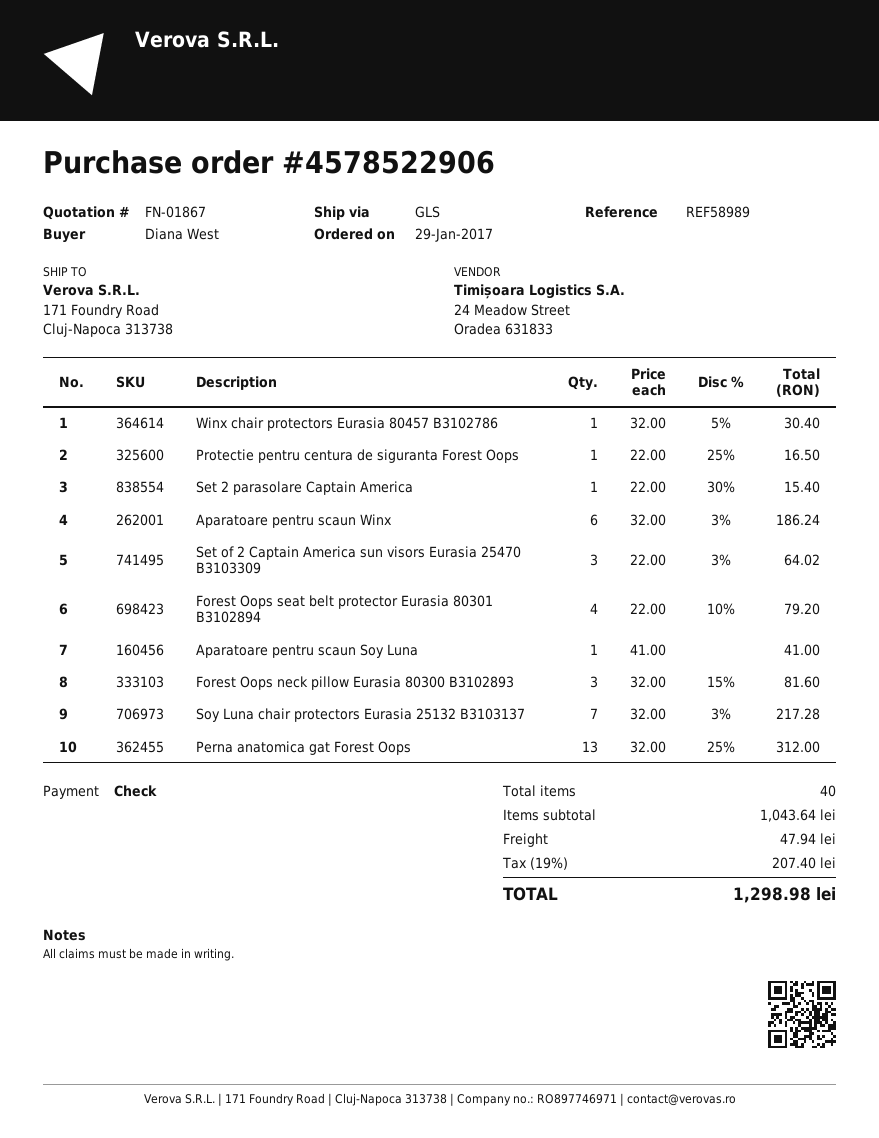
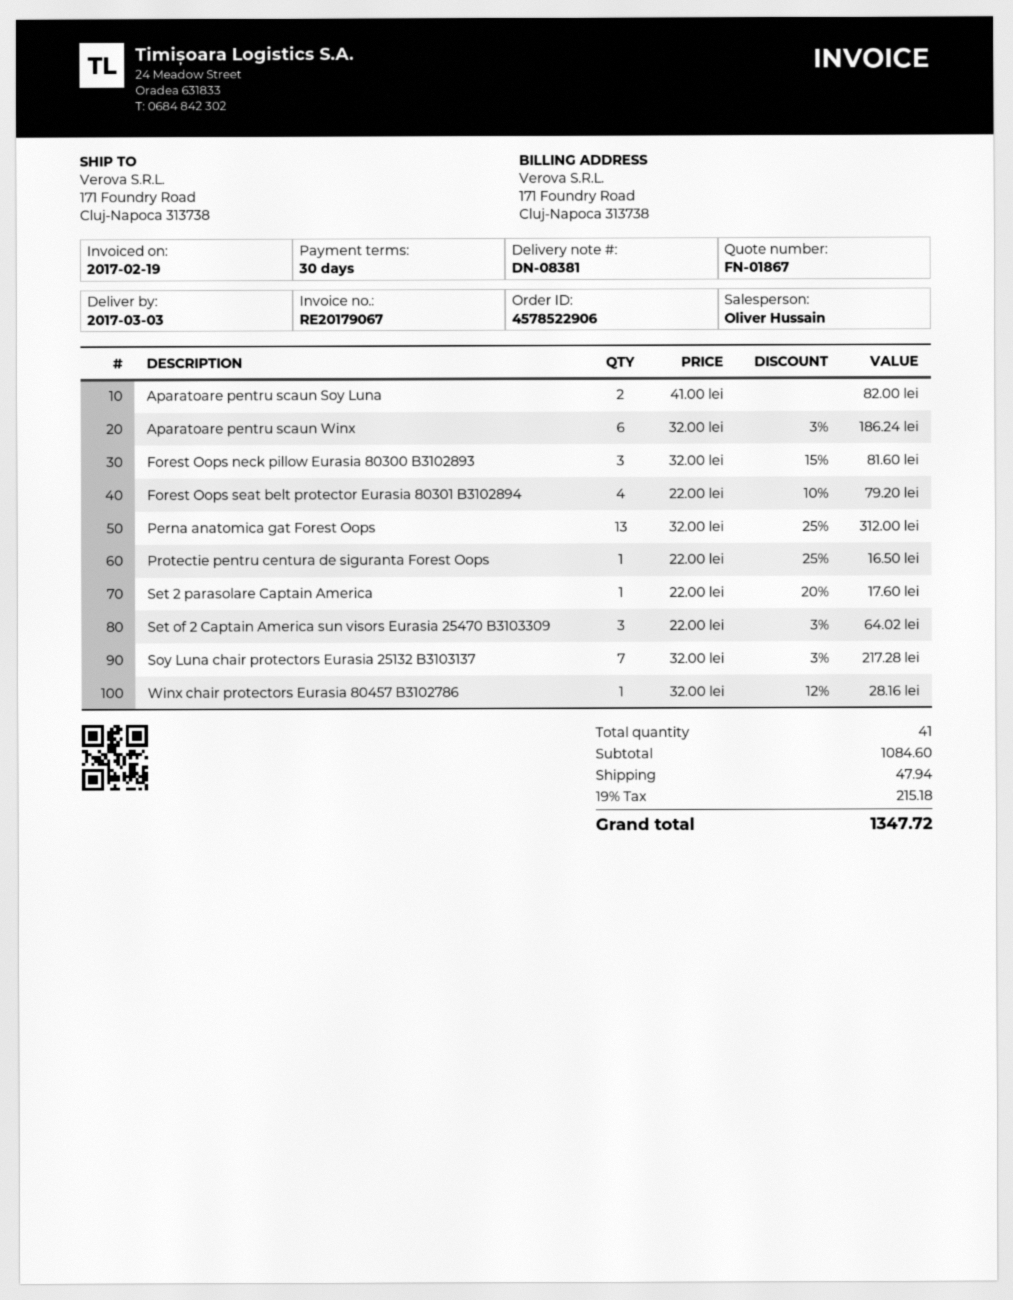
Winx chair protectors Eurasia 80457 B3102786: 1 x 32.00 - 5% = 30.40 -> 1 x 32.00 - 12% = 28.16
Set 2 parasolare Captain America: 1 x 22.00 - 30% = 15.40 -> 1 x 22.00 - 20% = 17.60
Aparatoare pentru scaun Soy Luna: 1 x 41.00 = 41.00 -> 2 x 41.00 = 82.00
total quantity: 40 -> 41
subtotal: 1043.64 -> 1084.60
tax: 19% = 207.40 -> 19% = 215.18
total: 1298.98 -> 1347.72

